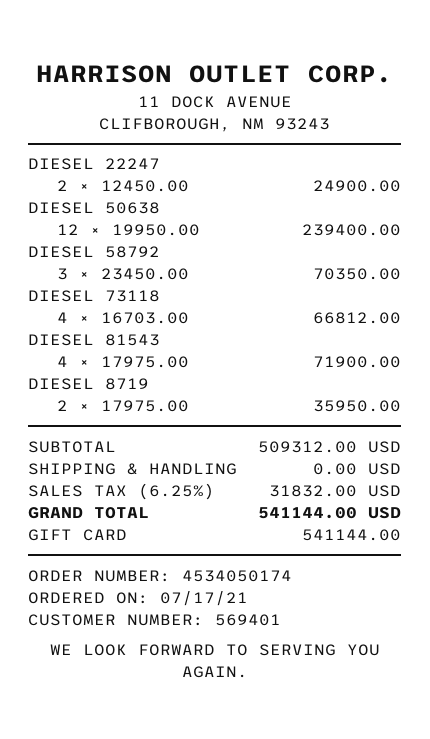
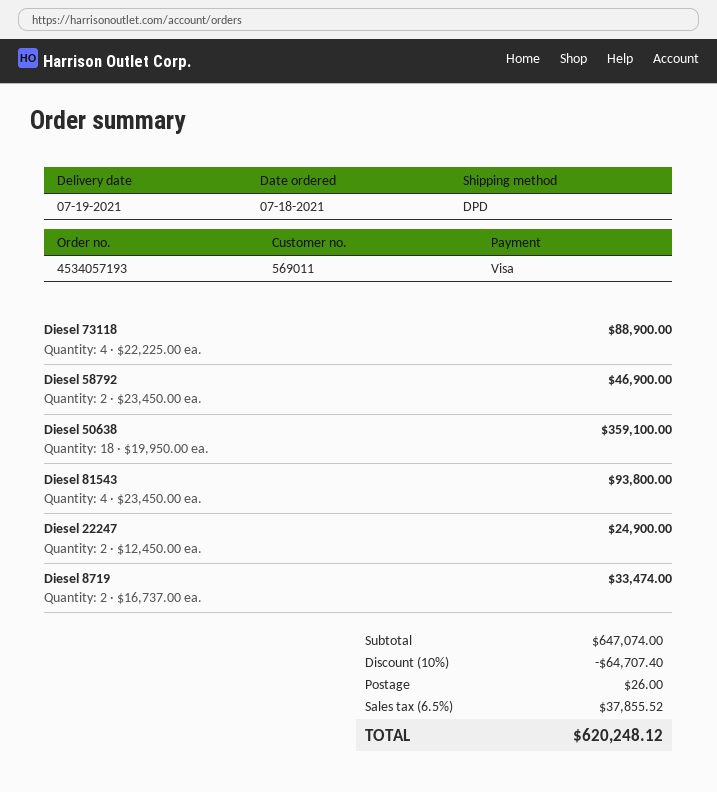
order number: 4534050174 -> 4534057193
order date: 2021-07-17 -> 2021-07-18
customer number: 569401 -> 569011
payment method: gift card -> Visa
DIESEL 50638: 12 x 19950.00 = 239400.00 -> 18 x 19950.00 = 359100.00
DIESEL 58792: 3 x 23450.00 = 70350.00 -> 2 x 23450.00 = 46900.00
DIESEL 73118: 4 x 16703.00 = 66812.00 -> 4 x 22225.00 = 88900.00
DIESEL 81543: 4 x 17975.00 = 71900.00 -> 4 x 23450.00 = 93800.00
DIESEL 8719: 2 x 17975.00 = 35950.00 -> 2 x 16737.00 = 33474.00
subtotal: 509312.00 -> 647074.00
discount: none -> 10% = 64707.40
shipping: 0.00 -> 26.00
tax: 6.25% = 31832.00 -> 6.5% = 37855.52
total: 541144.00 -> 620248.12

